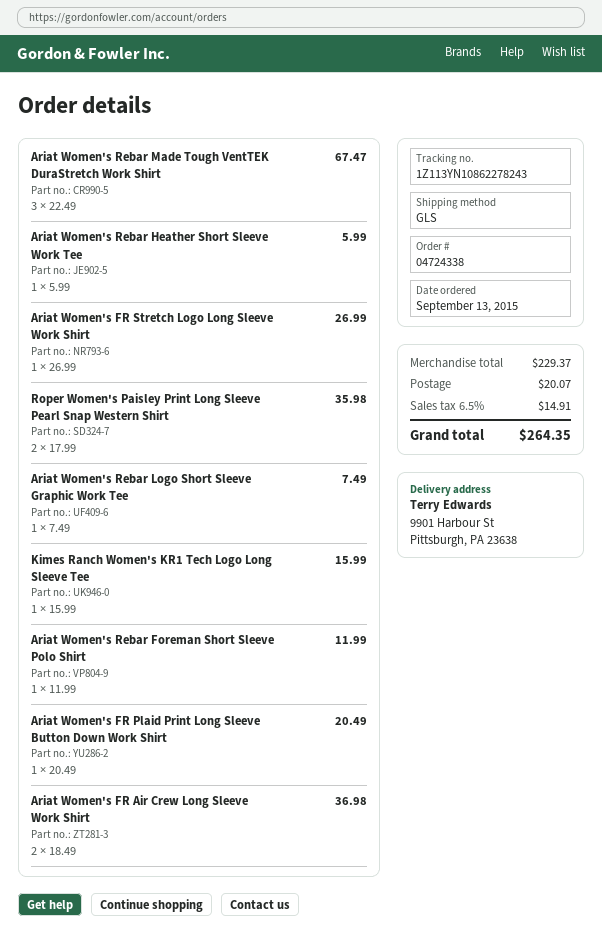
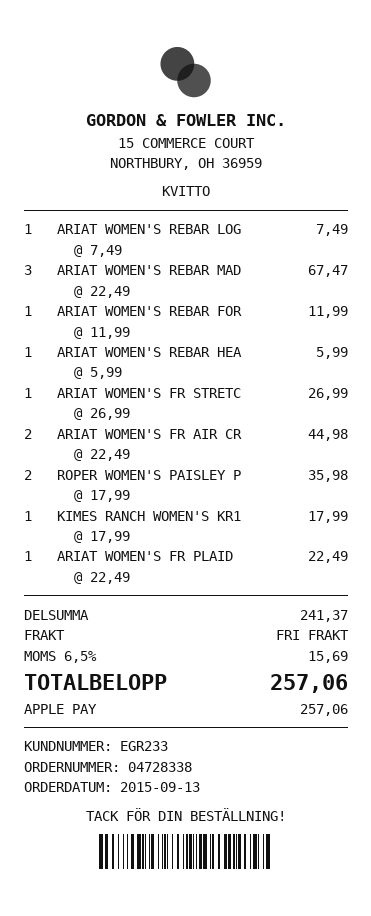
order number: 04724338 -> 04728338
Kimes Ranch Women's KR1 Tech Logo Long Sleeve Tee: 1 x 15.99 = 15.99 -> 1 x 17.99 = 17.99
Ariat Women's FR Plaid Print Long Sleeve Button Down Work Shirt: 1 x 20.49 = 20.49 -> 1 x 22.49 = 22.49
Ariat Women's FR Air Crew Long Sleeve Work Shirt: 2 x 18.49 = 36.98 -> 2 x 22.49 = 44.98
subtotal: 229.37 -> 241.37
shipping: 20.07 -> 0.00
tax: 6.5% = 14.91 -> 6.5% = 15.69
total: 264.35 -> 257.06

